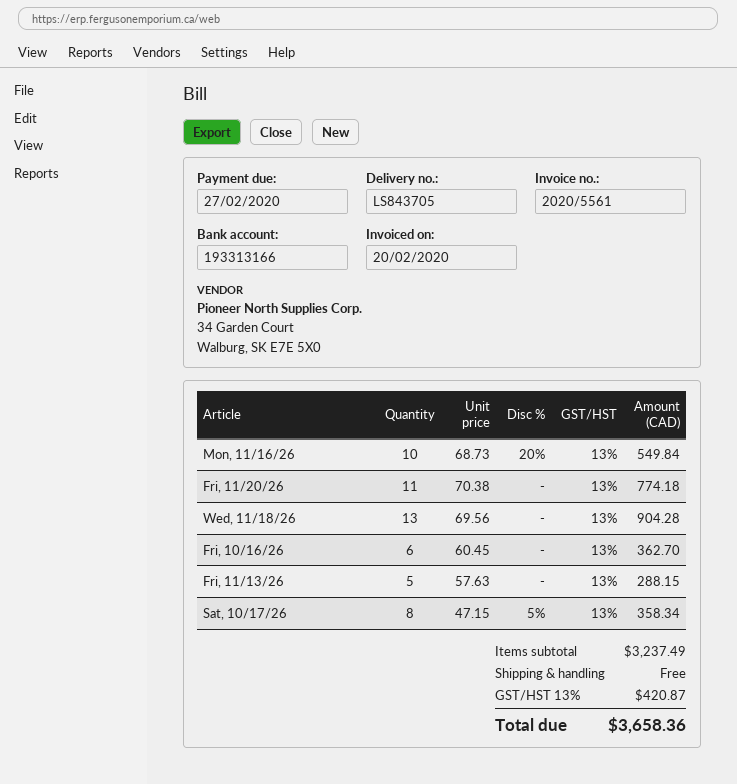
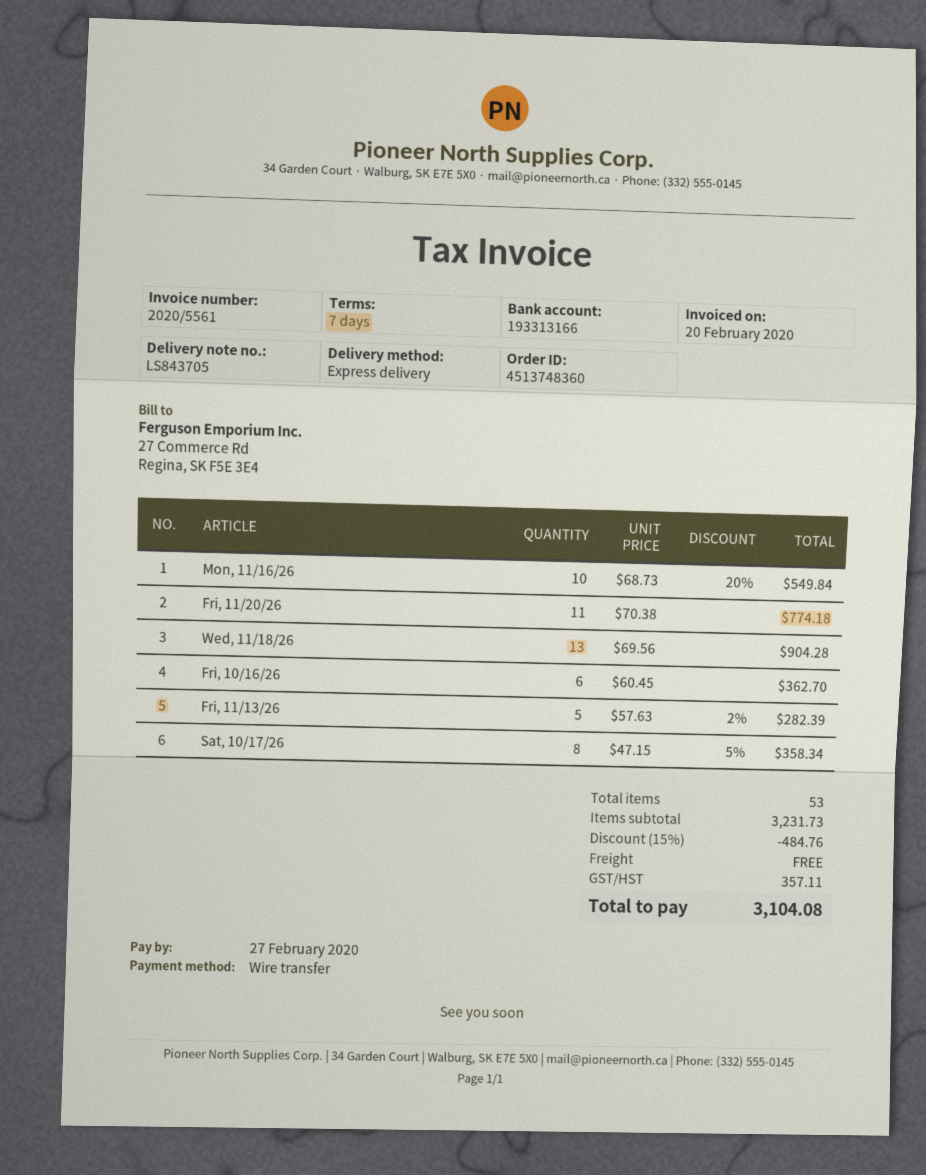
Fri, 11/13/26: 5 x 57.63 = 288.15 -> 5 x 57.63 - 2% = 282.39
subtotal: 3237.49 -> 3231.73
discount: none -> 15% = 484.76
tax: 420.87 -> 357.11
total: 3658.36 -> 3104.08

